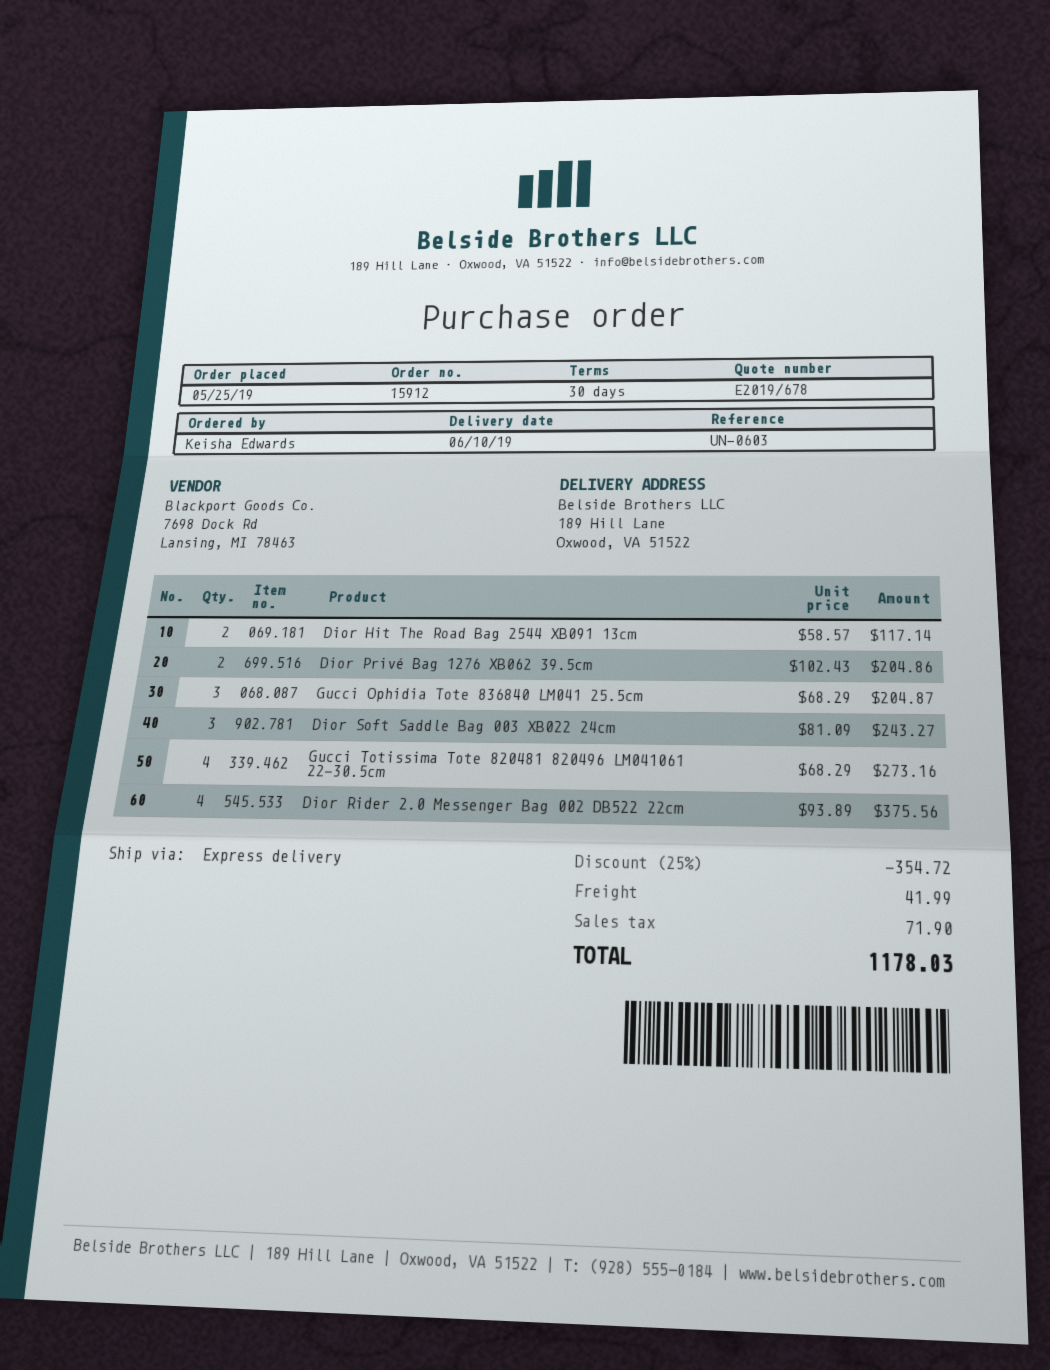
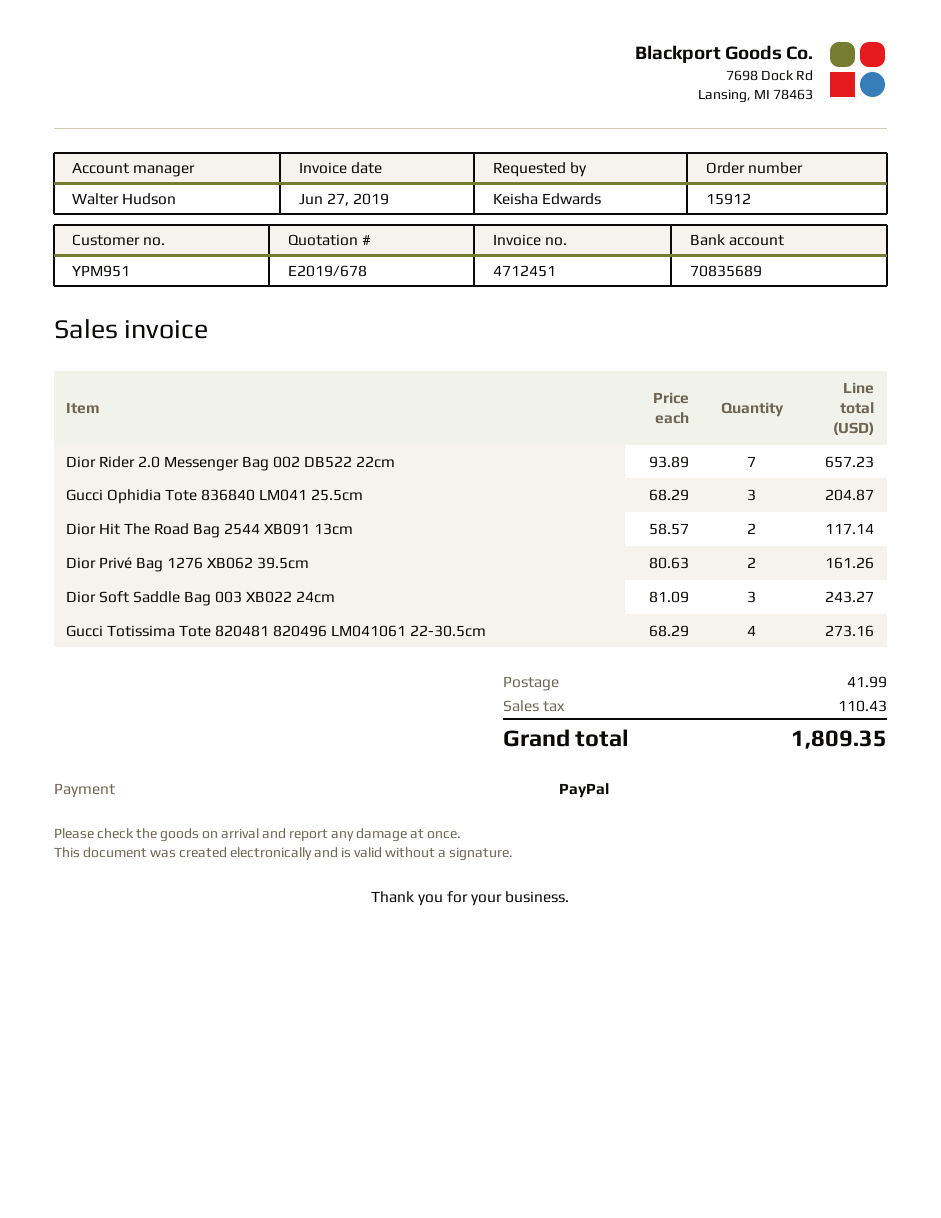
Dior Privé Bag 1276 XB062 39.5cm: 2 x 102.43 = 204.86 -> 2 x 80.63 = 161.26
Dior Rider 2.0 Messenger Bag 002 DB522 22cm: 4 x 93.89 = 375.56 -> 7 x 93.89 = 657.23
discount: 25% = 354.72 -> none
tax: 71.90 -> 110.43
total: 1178.03 -> 1809.35

